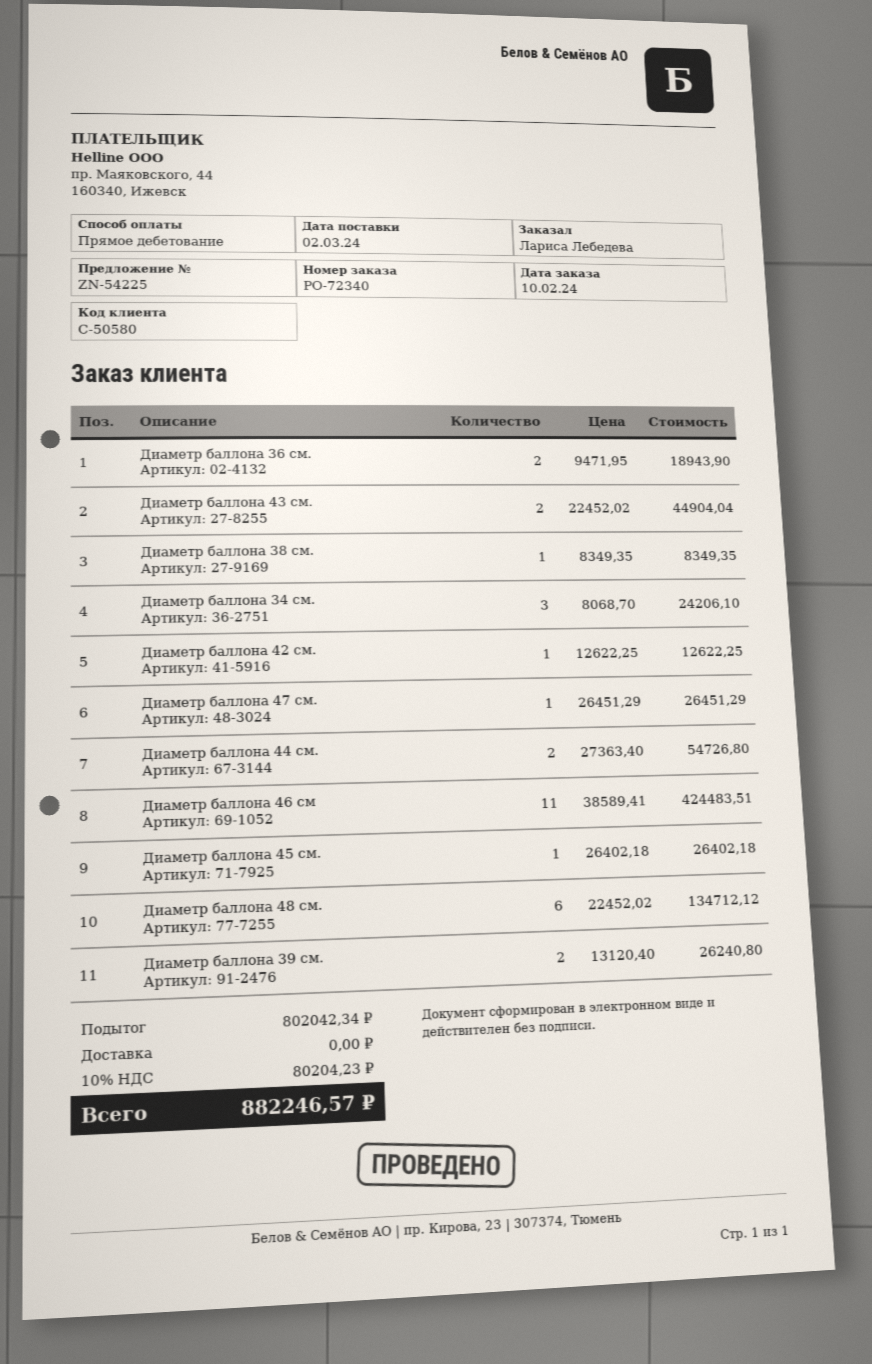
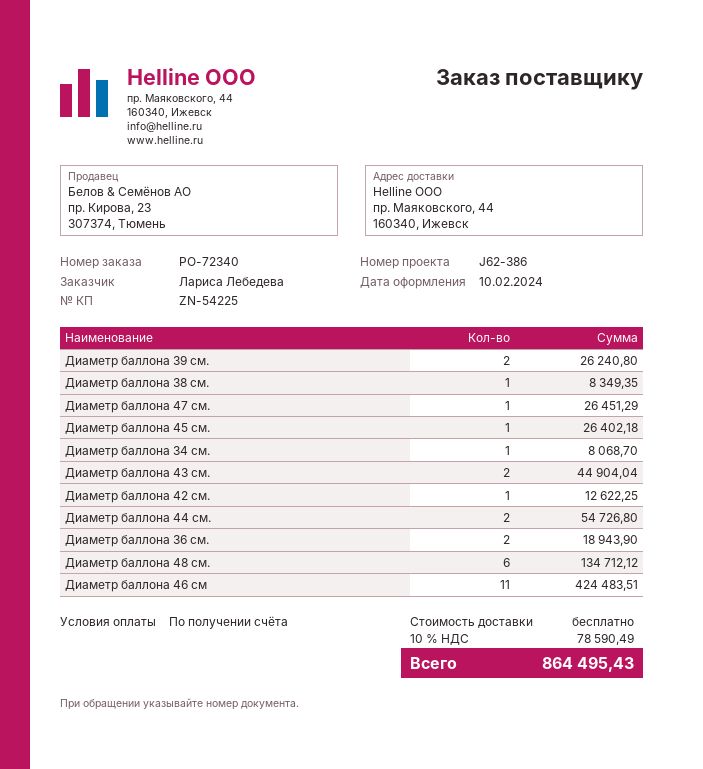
Диаметр баллона 34 см.: 3 for 24206.10 -> 1 for 8068.70
tax: 10% = 80204.23 -> 10% = 78590.49
total: 882246.57 -> 864495.43

